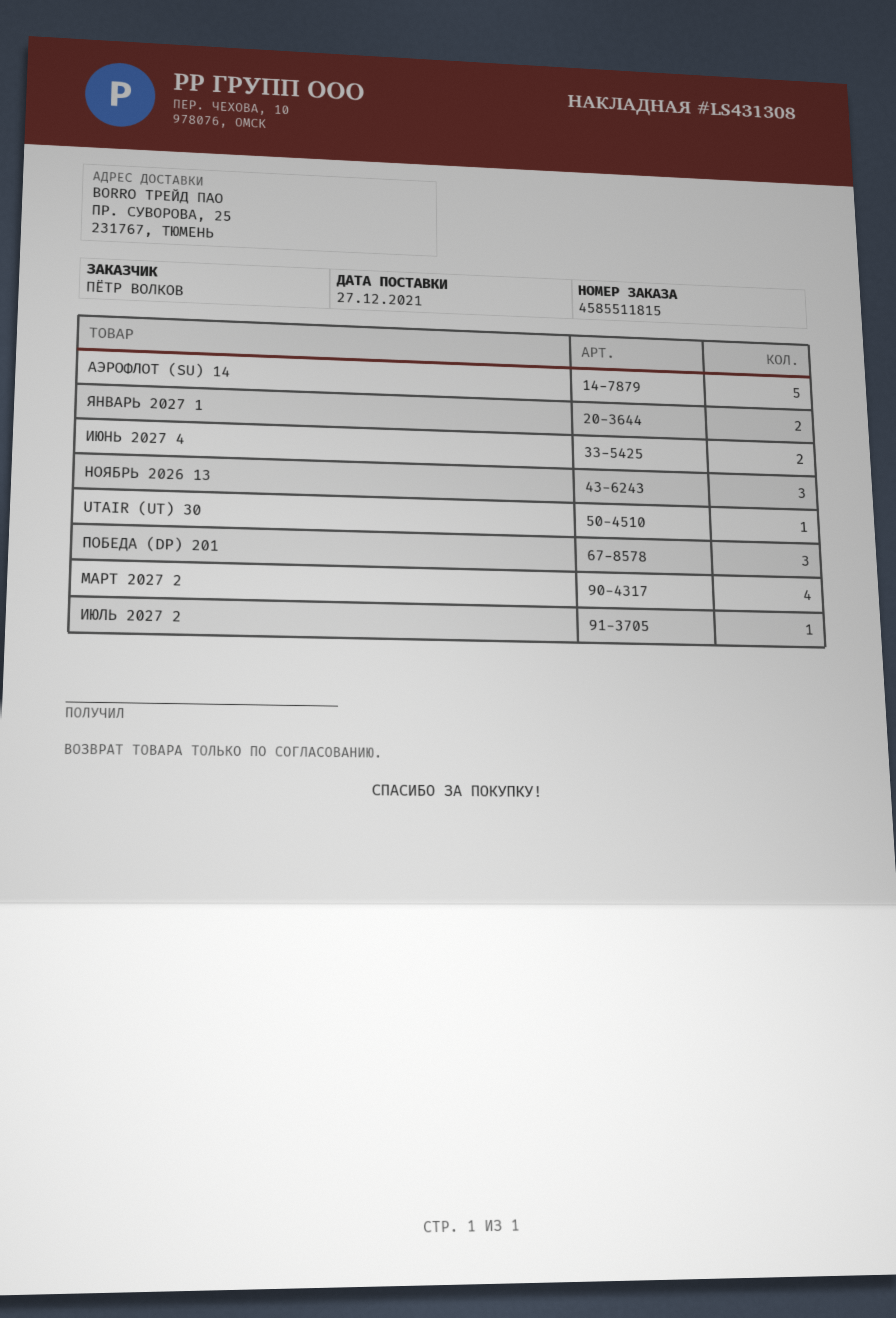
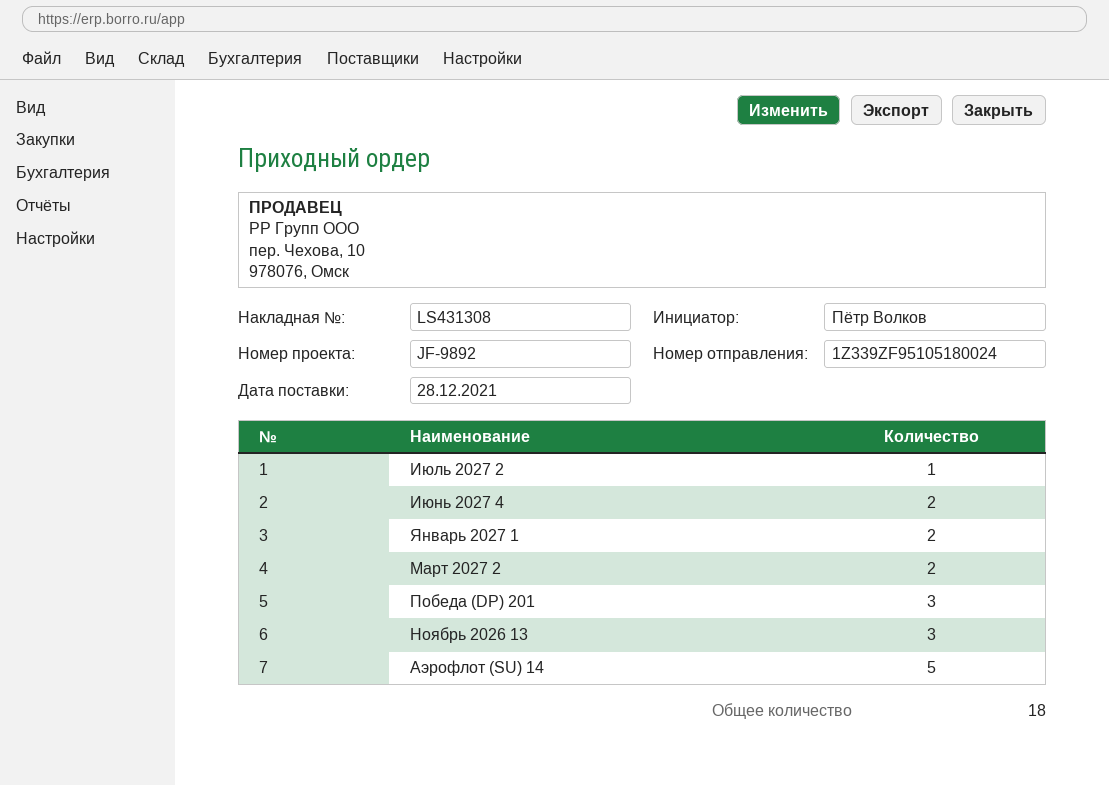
delivery date: 2021-12-27 -> 2021-12-28
UTAIR (UT) 30: 1 -> none
МАРТ 2027 2: 4 -> 2

